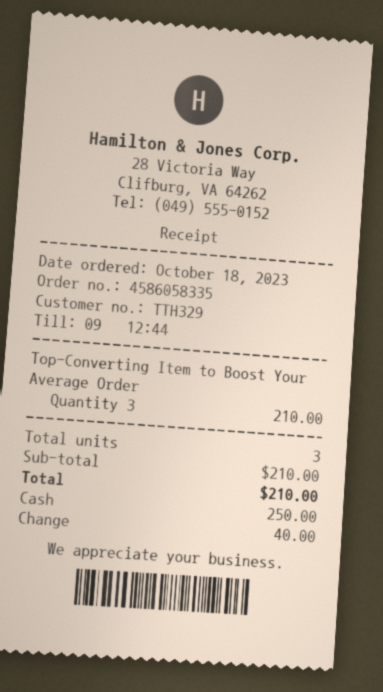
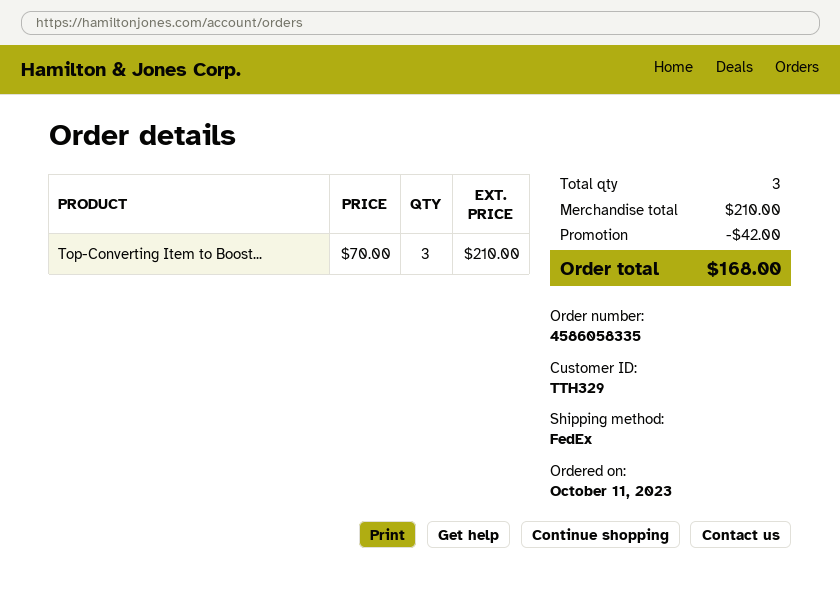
order date: 2023-10-18 -> 2023-10-11
discount: none -> 42.00
total: 210.00 -> 168.00

